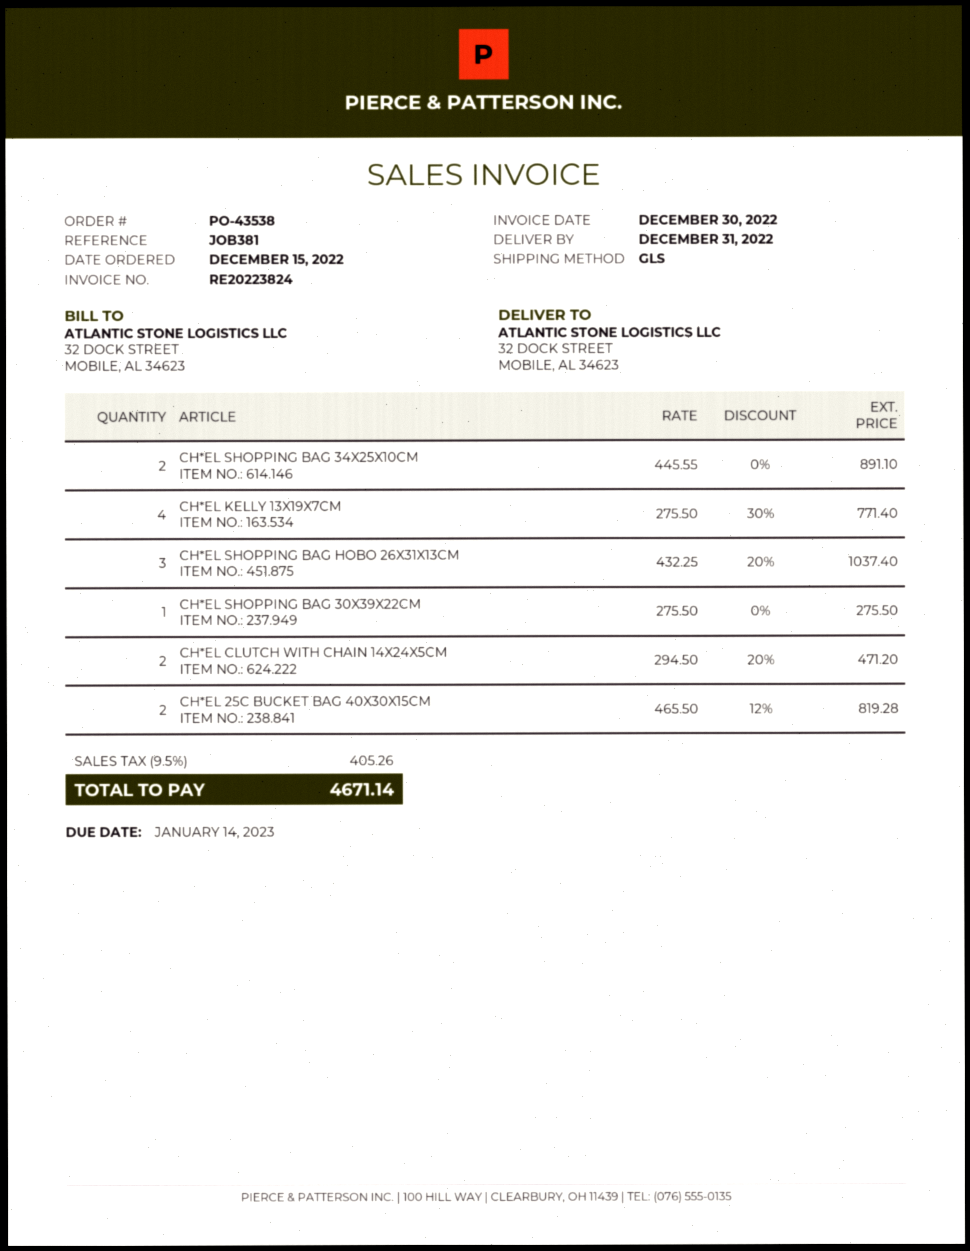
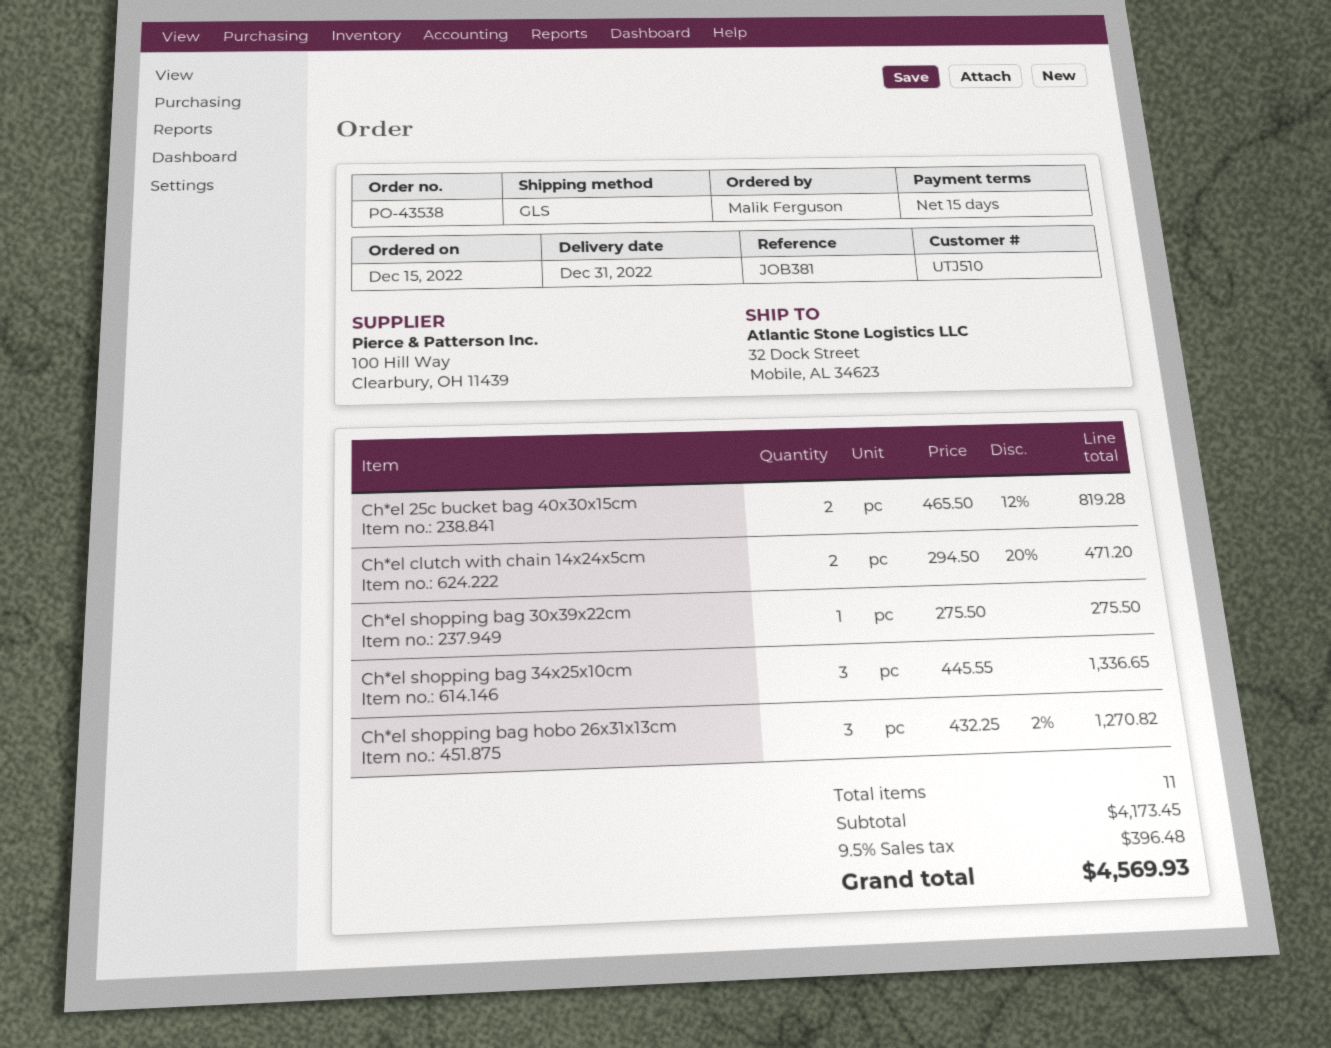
CH*EL SHOPPING BAG 34X25X10CM: 2 x 445.55 = 891.10 -> 3 x 445.55 = 1336.65
CH*EL KELLY 13X19X7CM: 4 x 275.50 - 30% = 771.40 -> none
CH*EL SHOPPING BAG HOBO 26X31X13CM: 3 x 432.25 - 20% = 1037.40 -> 3 x 432.25 - 2% = 1270.82
tax: 9.5% = 405.26 -> 9.5% = 396.48
total: 4671.14 -> 4569.93

